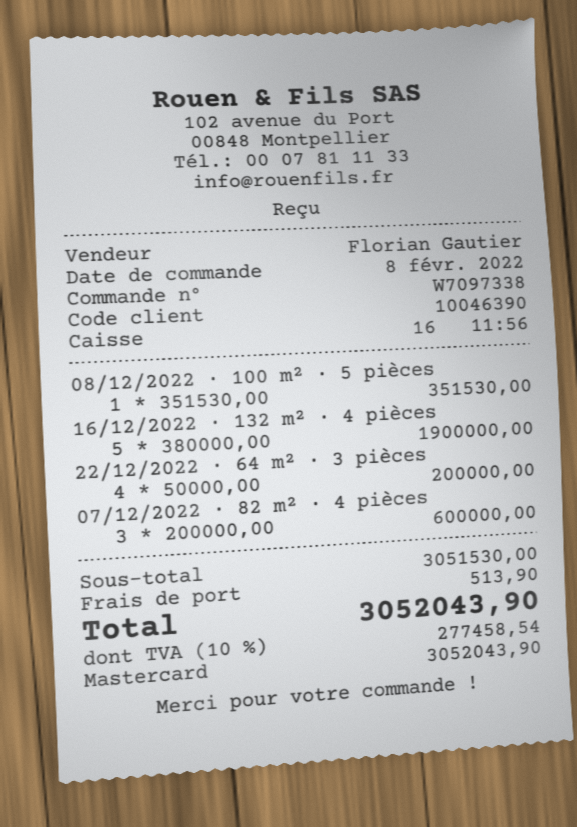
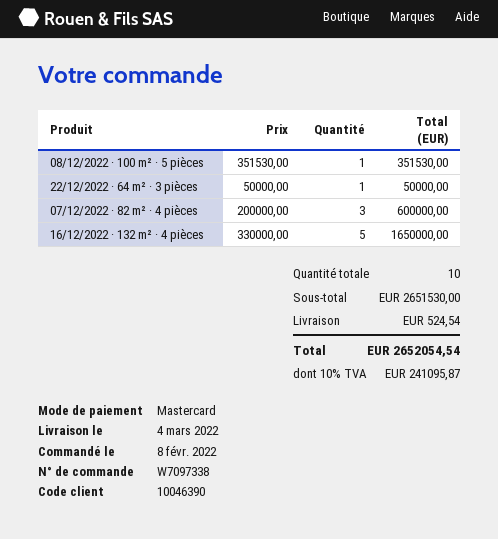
16/12/2022 · 132 m² · 4 pièces: 5 x 380000.00 = 1900000.00 -> 5 x 330000.00 = 1650000.00
22/12/2022 · 64 m² · 3 pièces: 4 x 50000.00 = 200000.00 -> 1 x 50000.00 = 50000.00
subtotal: 3051530.00 -> 2651530.00
shipping: 513.90 -> 524.54
tax: 10% = 277458.54 -> 10% = 241095.87
total: 3052043.90 -> 2652054.54

